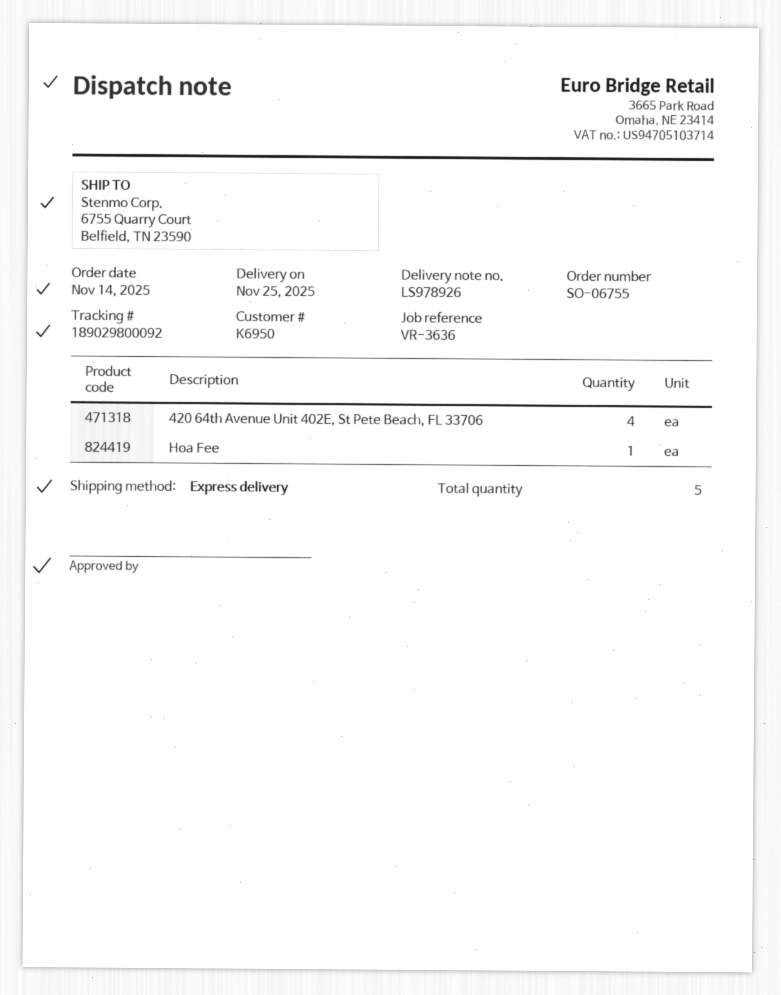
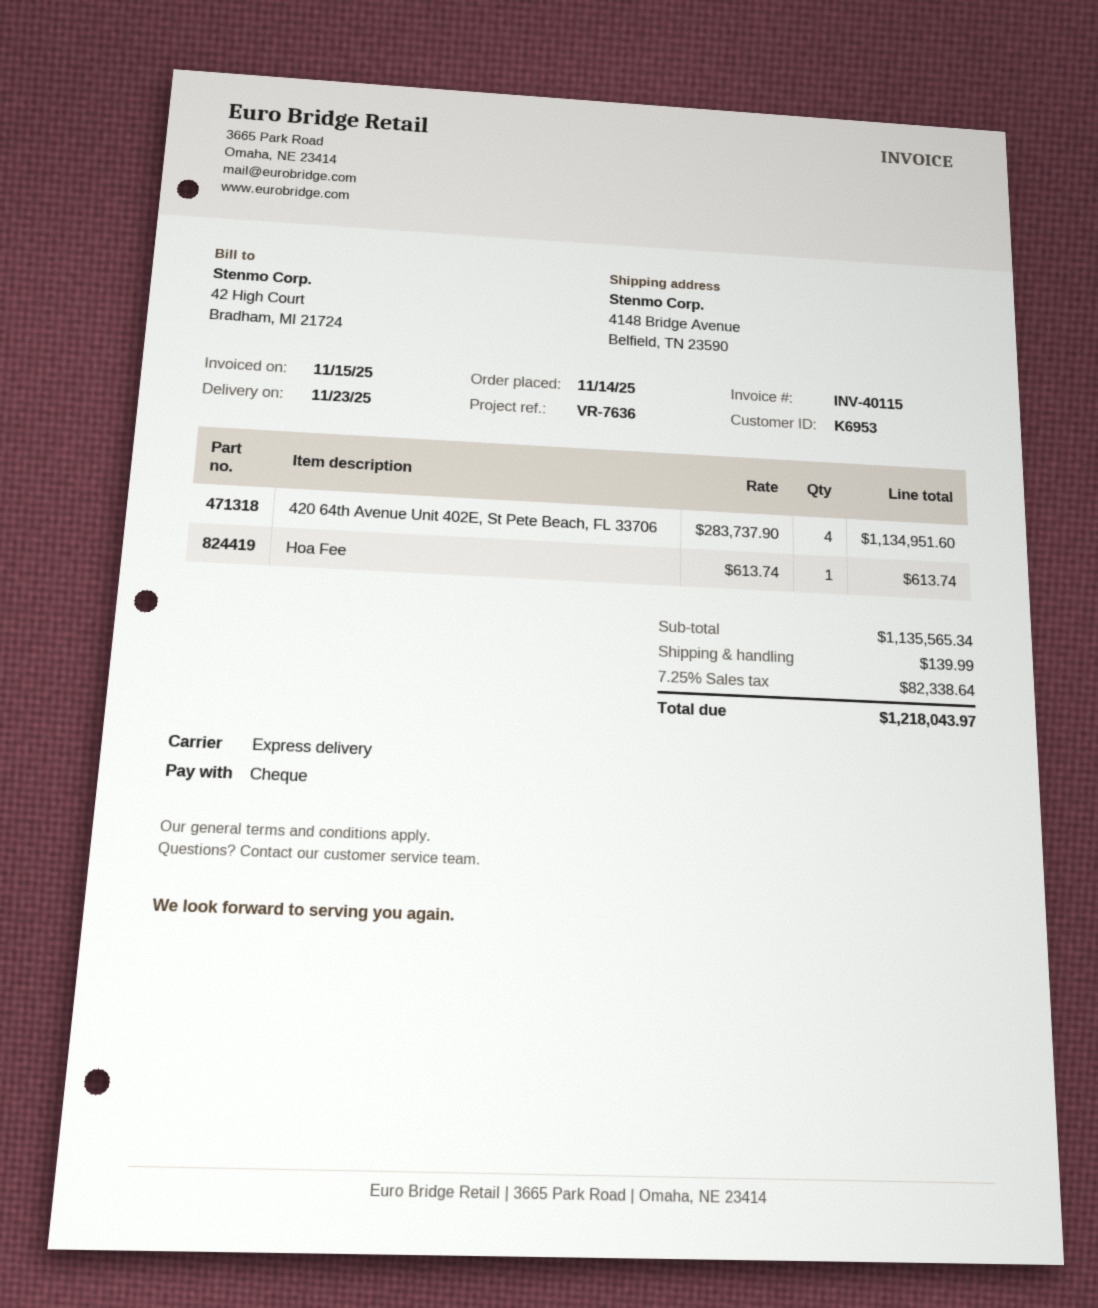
delivery date: 2025-11-25 -> 2025-11-23
customer number: K6950 -> K6953
reference: VR-3636 -> VR-7636
ship to: 6755 Quarry Court, Belfield, TN 23590 -> 4148 Bridge Avenue, Belfield, TN 23590

